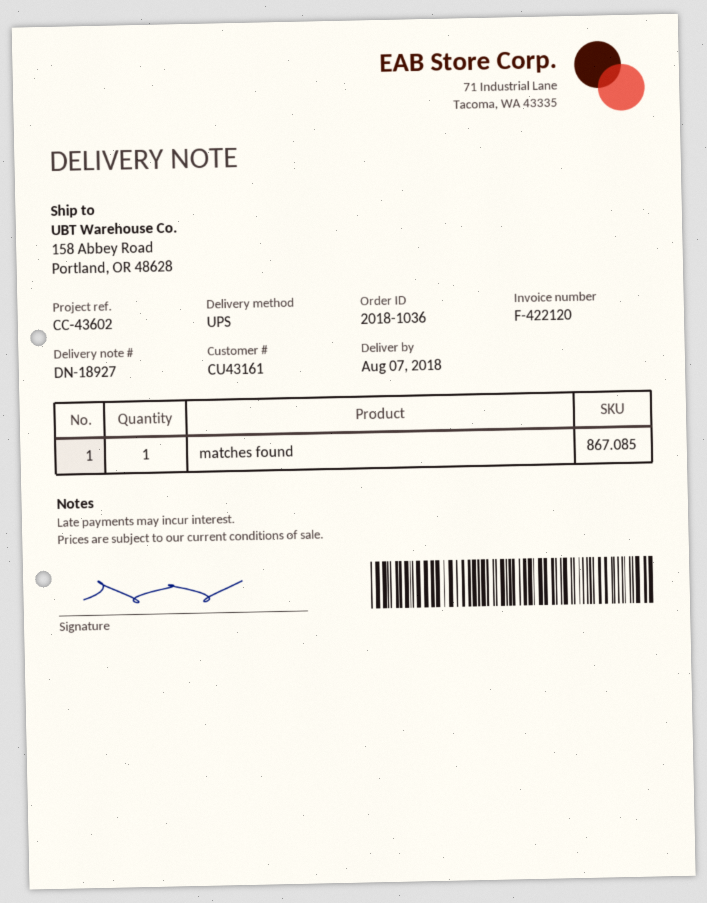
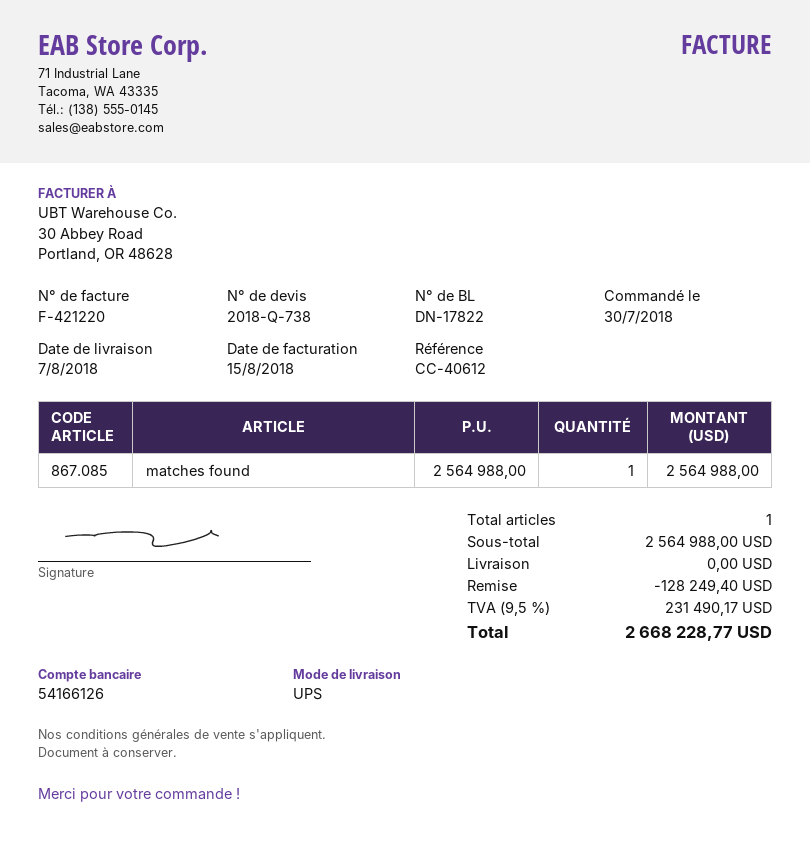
delivery note number: DN-18927 -> DN-17822
invoice number: F-422120 -> F-421220
reference: CC-43602 -> CC-40612

